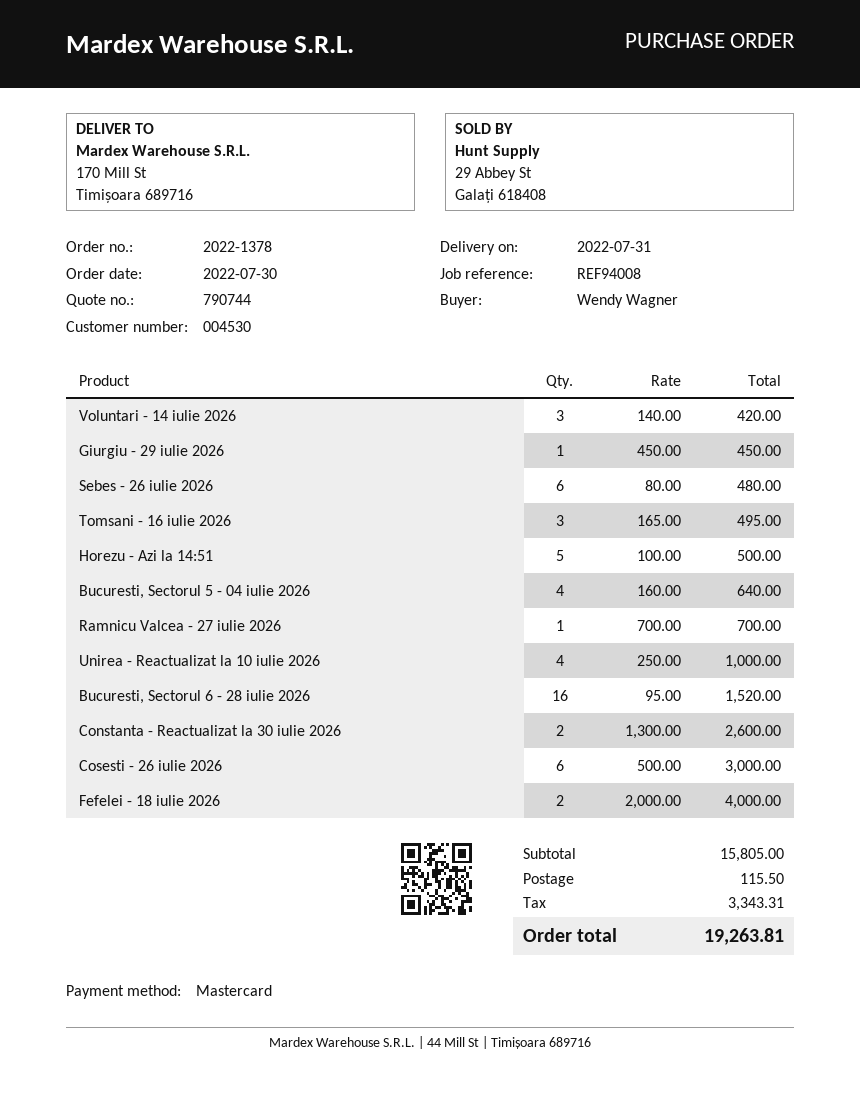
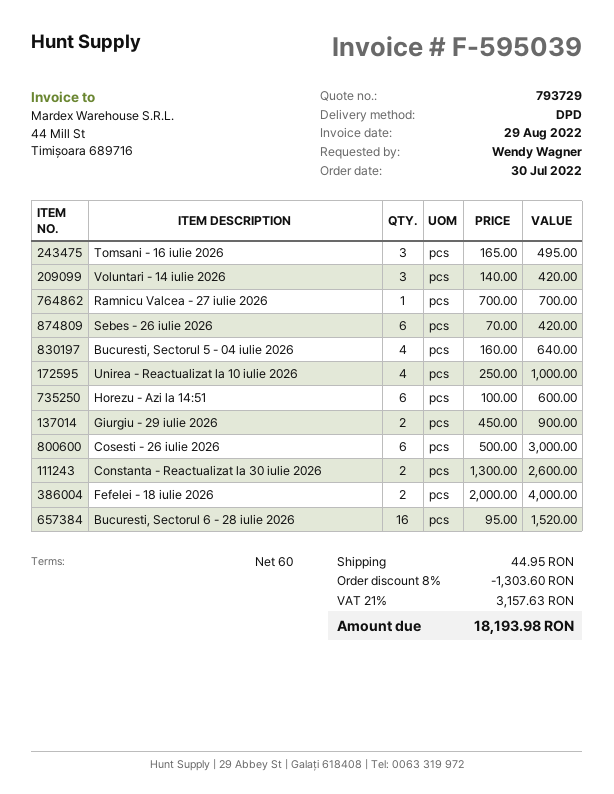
quote number: 790744 -> 793729
Giurgiu - 29 iulie 2026: 1 x 450.00 = 450.00 -> 2 x 450.00 = 900.00
Sebes - 26 iulie 2026: 6 x 80.00 = 480.00 -> 6 x 70.00 = 420.00
Horezu - Azi la 14:51: 5 x 100.00 = 500.00 -> 6 x 100.00 = 600.00
discount: none -> 8% = 1303.60
shipping: 115.50 -> 44.95
tax: 3343.31 -> 3157.63
total: 19263.81 -> 18193.98

